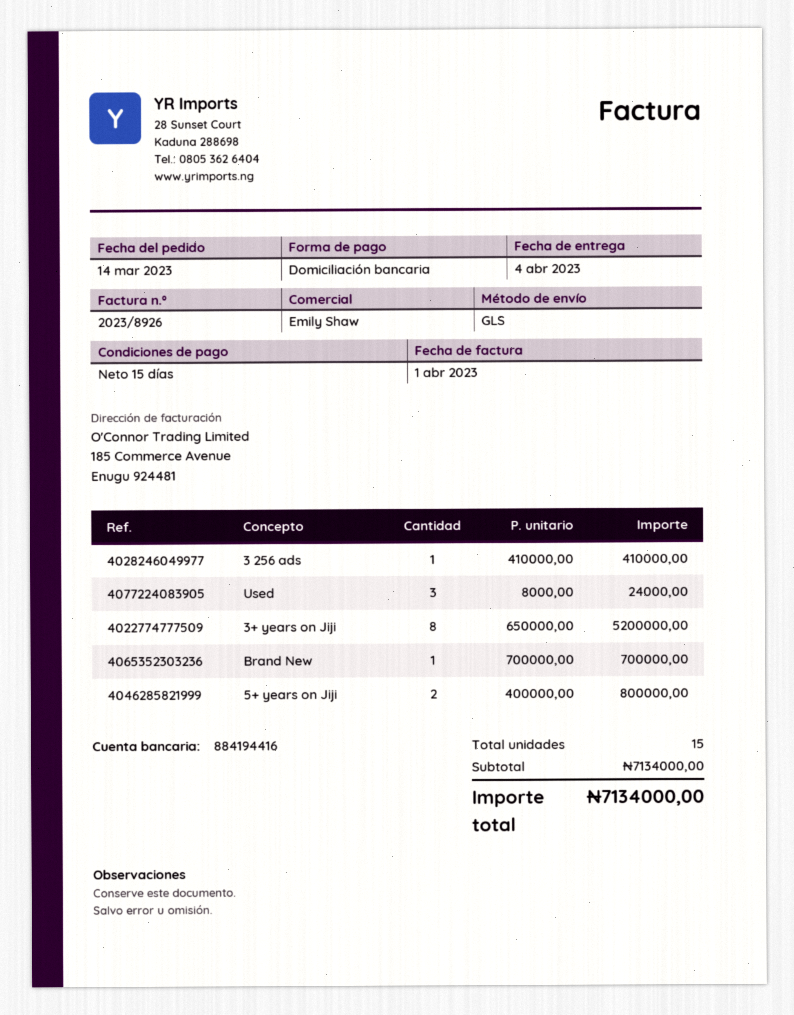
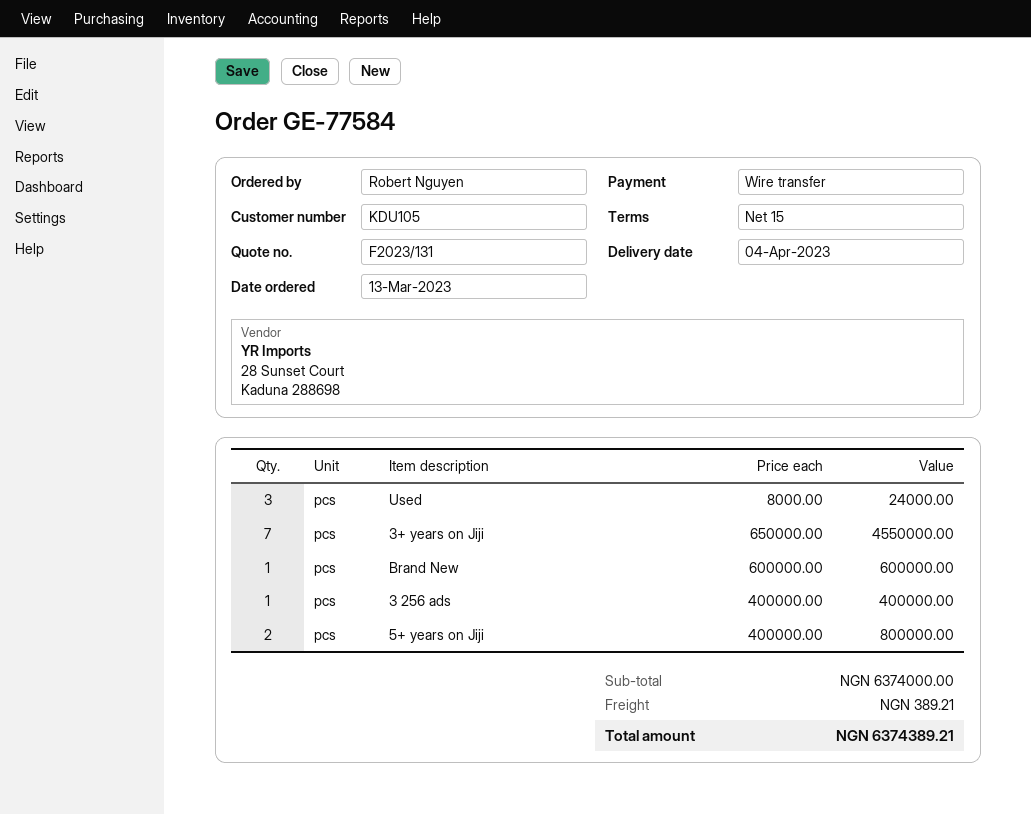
order date: 2023-03-14 -> 2023-03-13
payment method: direct debit -> bank transfer
3 256 ads: 1 x 410000.00 = 410000.00 -> 1 x 400000.00 = 400000.00
3+ years on Jiji: 8 x 650000.00 = 5200000.00 -> 7 x 650000.00 = 4550000.00
Brand New: 1 x 700000.00 = 700000.00 -> 1 x 600000.00 = 600000.00
subtotal: 7134000.00 -> 6374000.00
shipping: none -> 389.21
total: 7134000.00 -> 6374389.21

